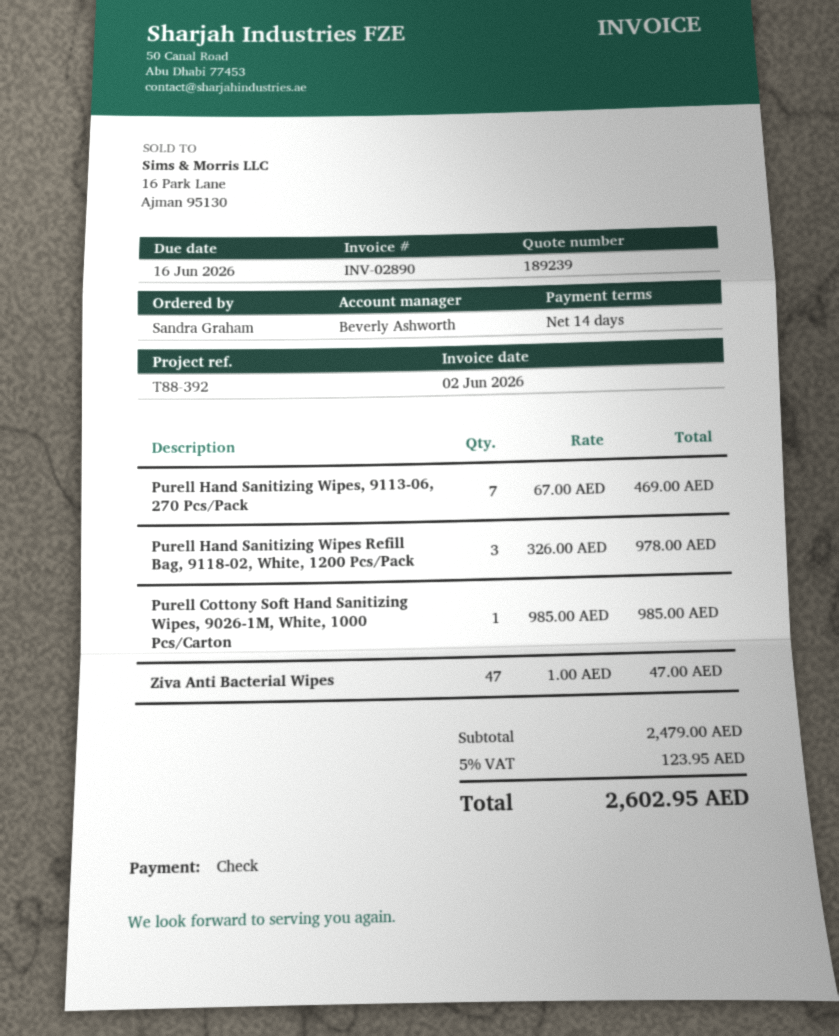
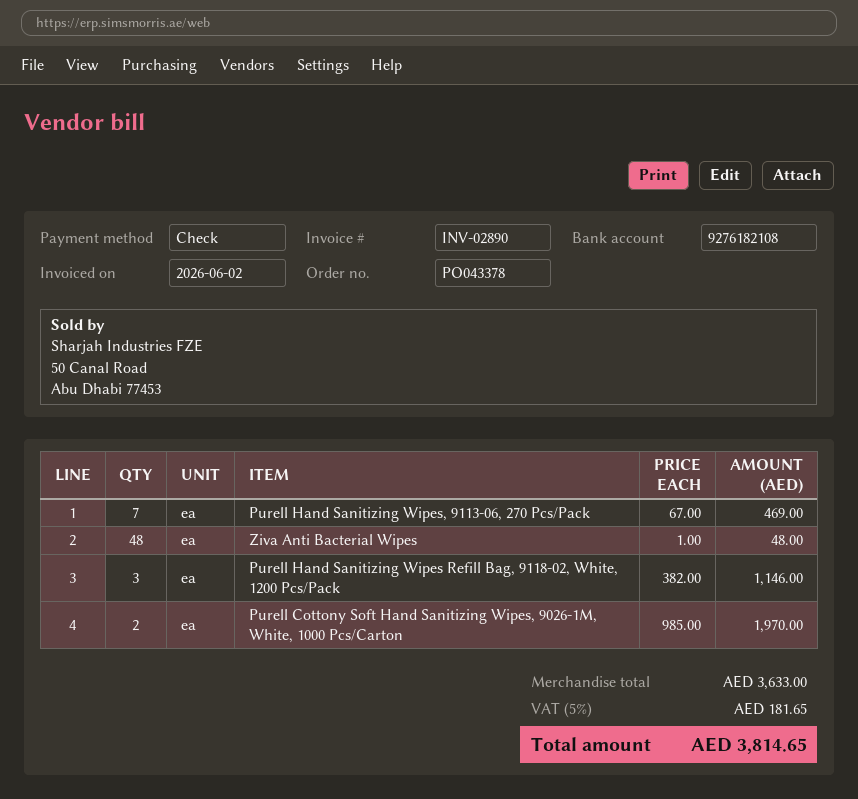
Purell Hand Sanitizing Wipes Refill Bag, 9118-02, White, 1200 Pcs/Pack: 3 x 326.00 = 978.00 -> 3 x 382.00 = 1146.00
Purell Cottony Soft Hand Sanitizing Wipes, 9026-1M, White, 1000 Pcs/Carton: 1 x 985.00 = 985.00 -> 2 x 985.00 = 1970.00
Ziva Anti Bacterial Wipes: 47 x 1.00 = 47.00 -> 48 x 1.00 = 48.00
subtotal: 2479.00 -> 3633.00
tax: 5% = 123.95 -> 5% = 181.65
total: 2602.95 -> 3814.65

